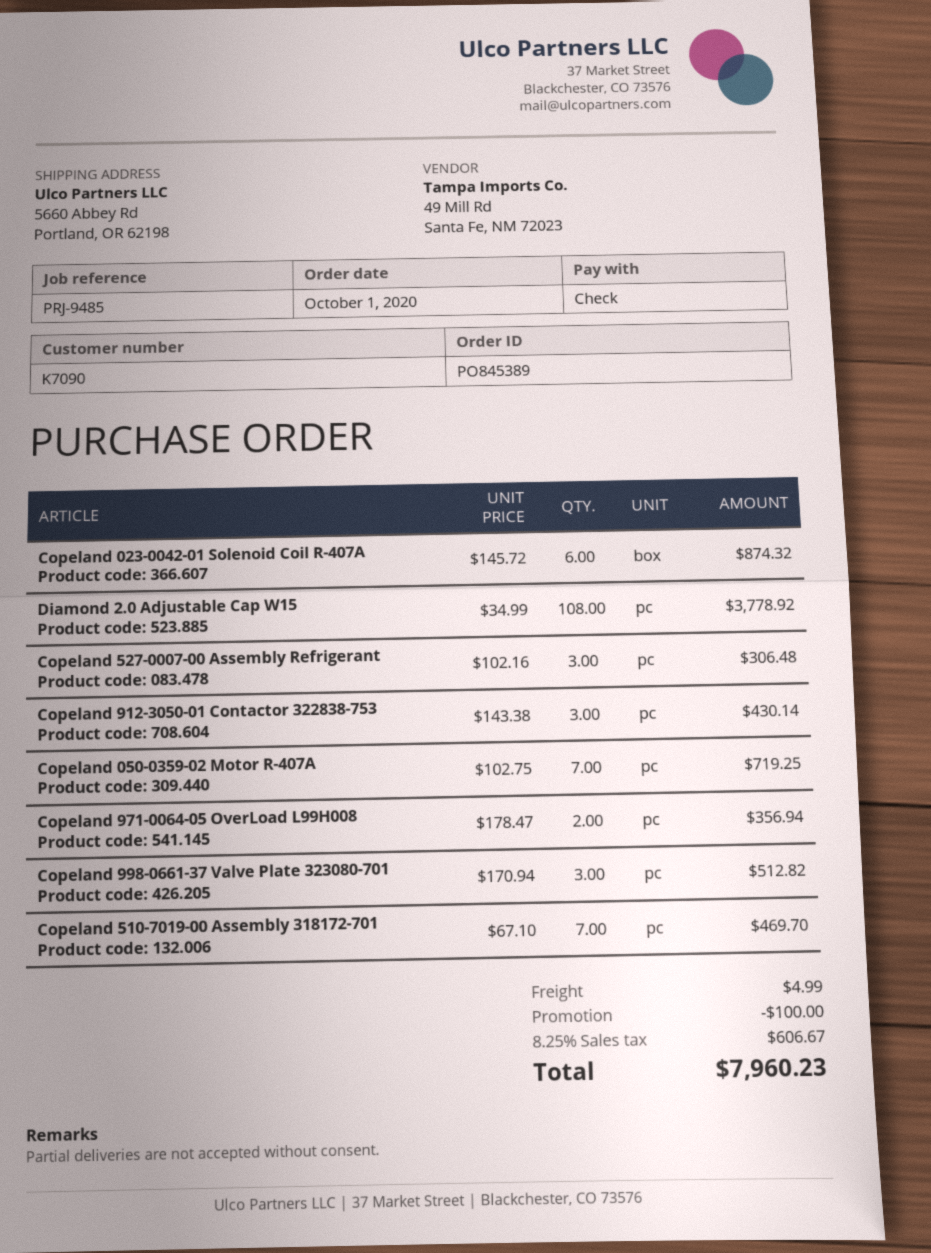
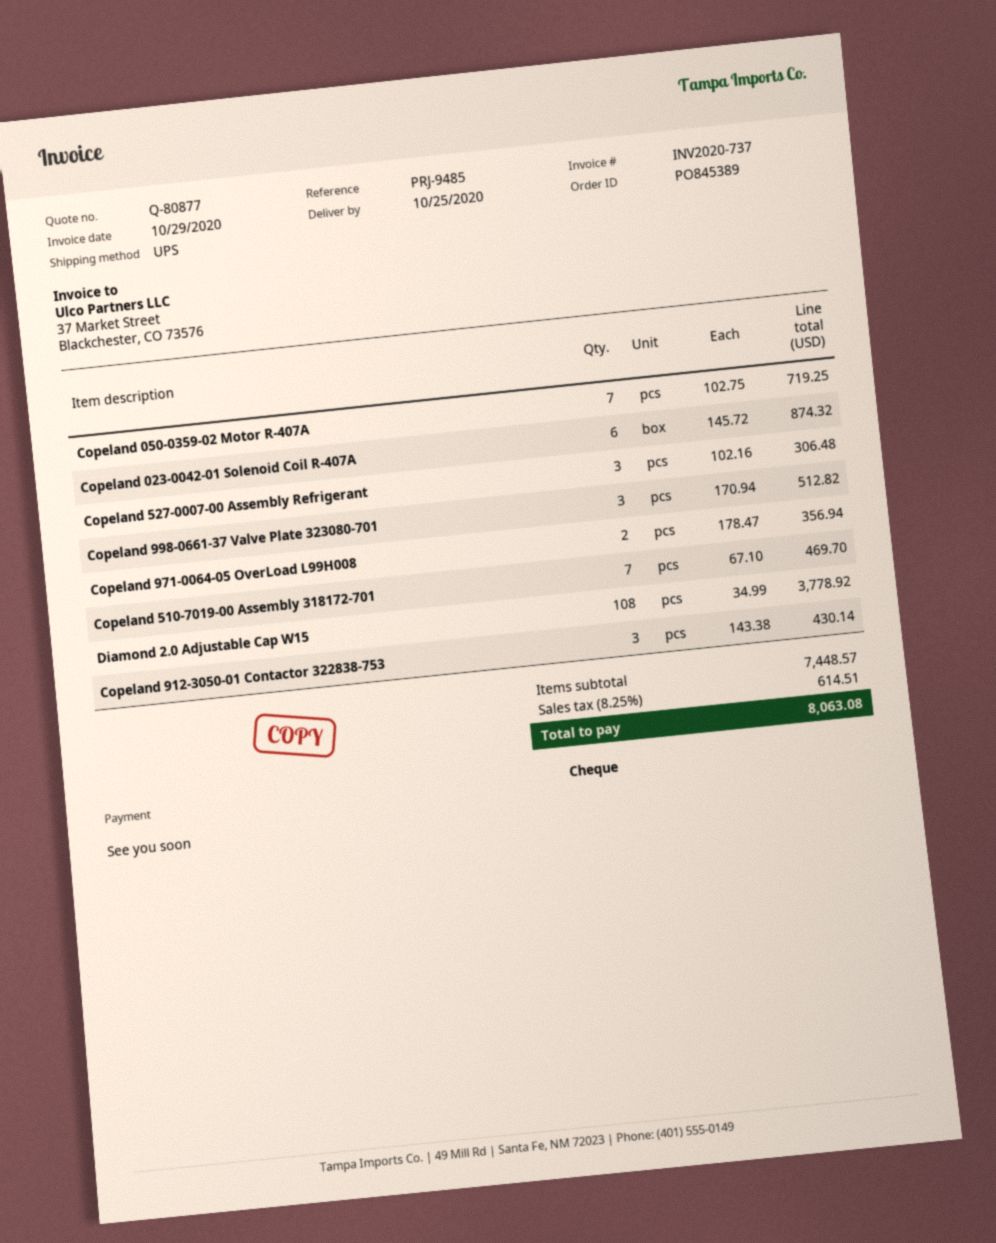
discount: 100.00 -> none
shipping: 4.99 -> none
tax: 8.25% = 606.67 -> 8.25% = 614.51
total: 7960.23 -> 8063.08

